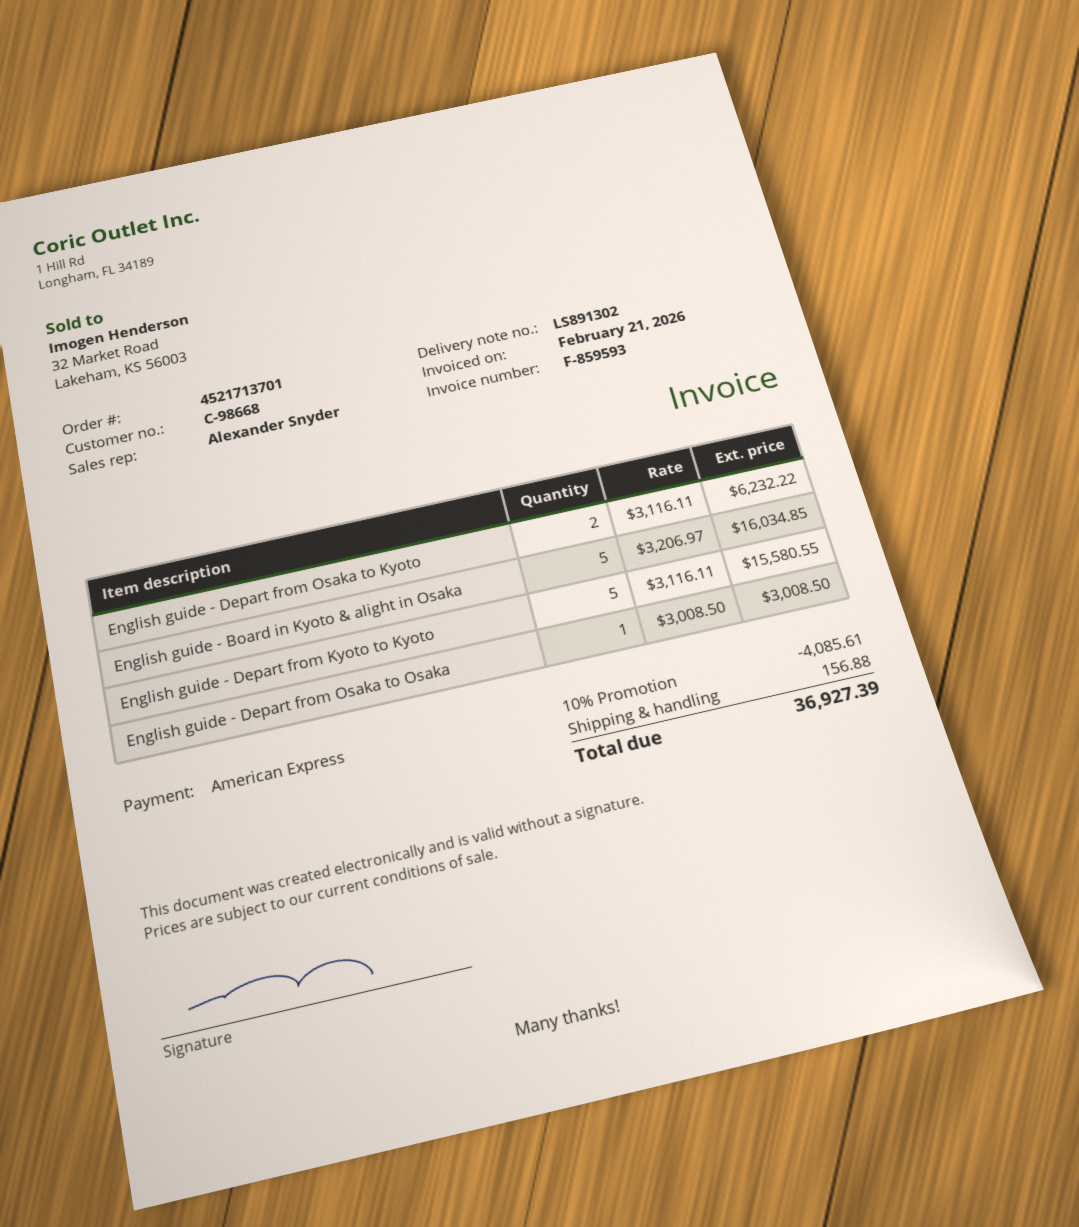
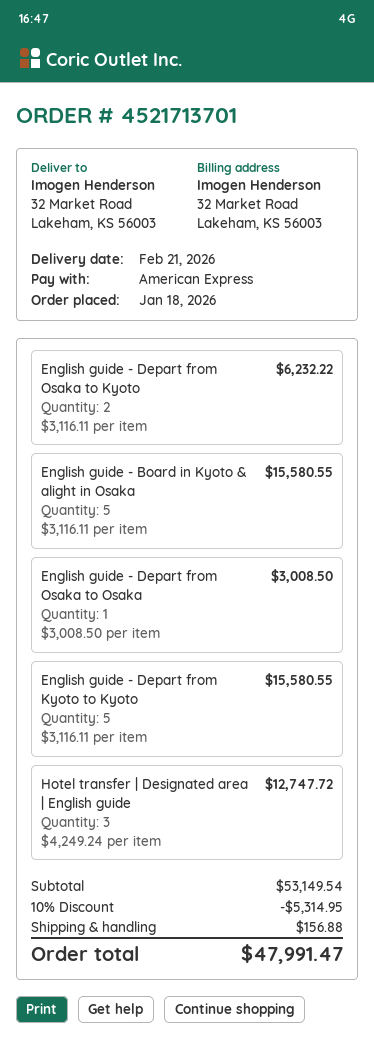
English guide - Board in Kyoto & alight in Osaka: 5 x 3206.97 = 16034.85 -> 5 x 3116.11 = 15580.55
Hotel transfer | Designated area | English guide: none -> 3 x 4249.24 = 12747.72
discount: 10% = 4085.61 -> 10% = 5314.95
total: 36927.39 -> 47991.47

